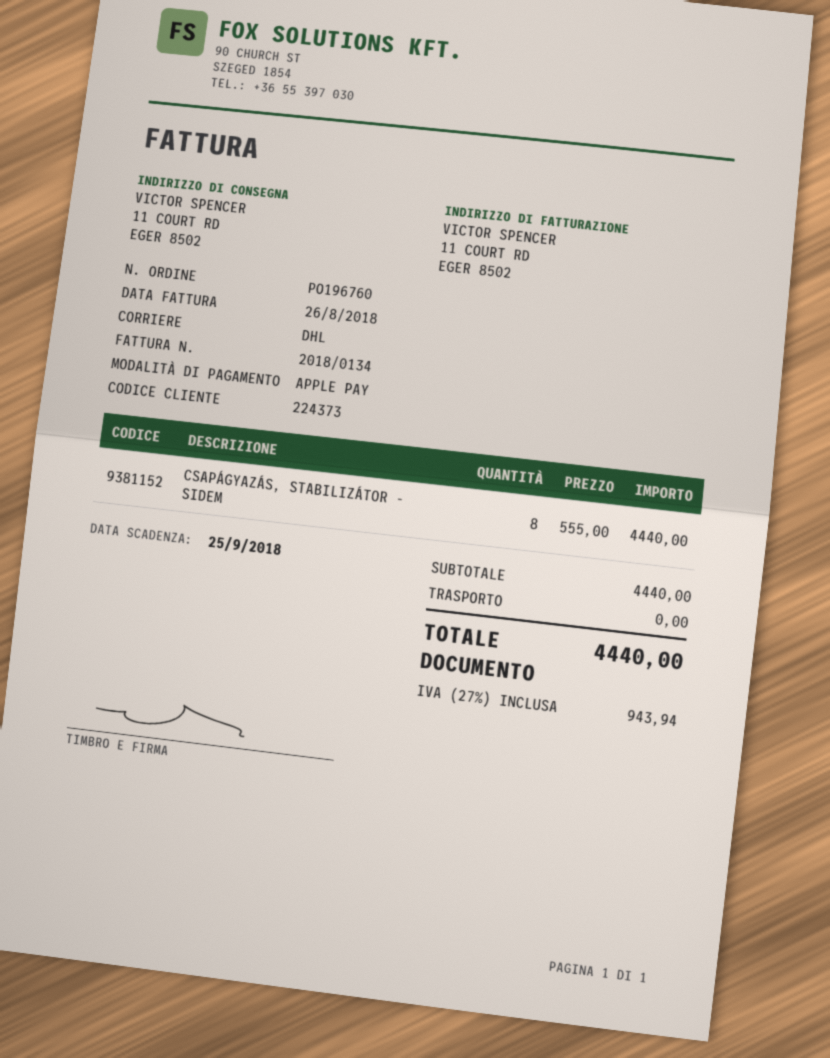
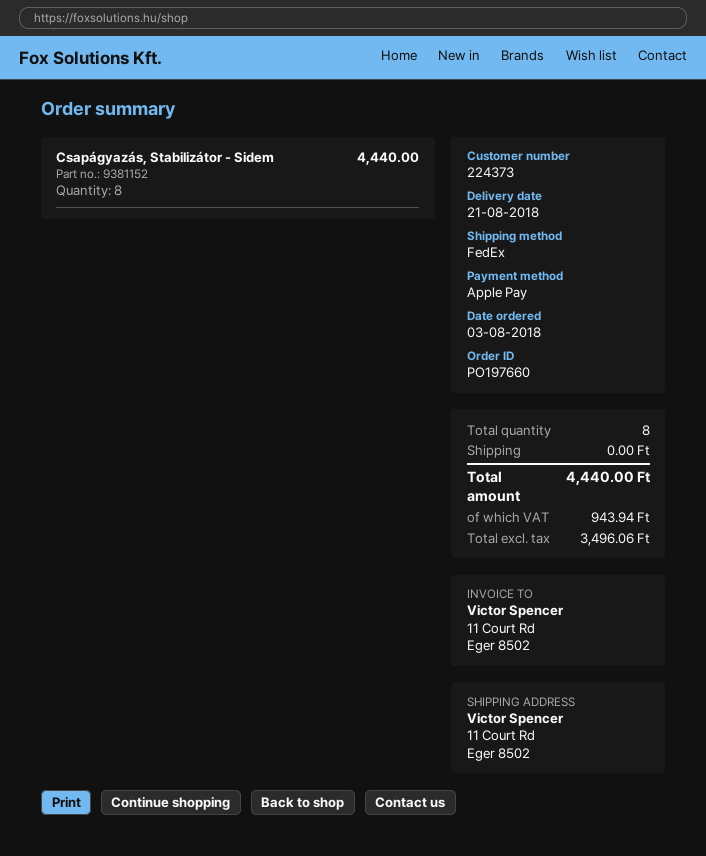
order number: PO196760 -> PO197660
shipping method: DHL -> FedEx

